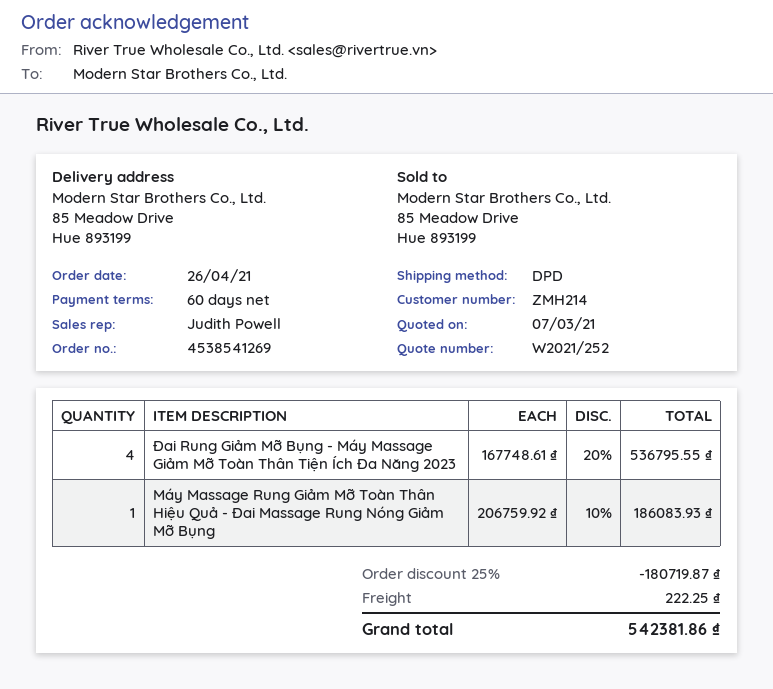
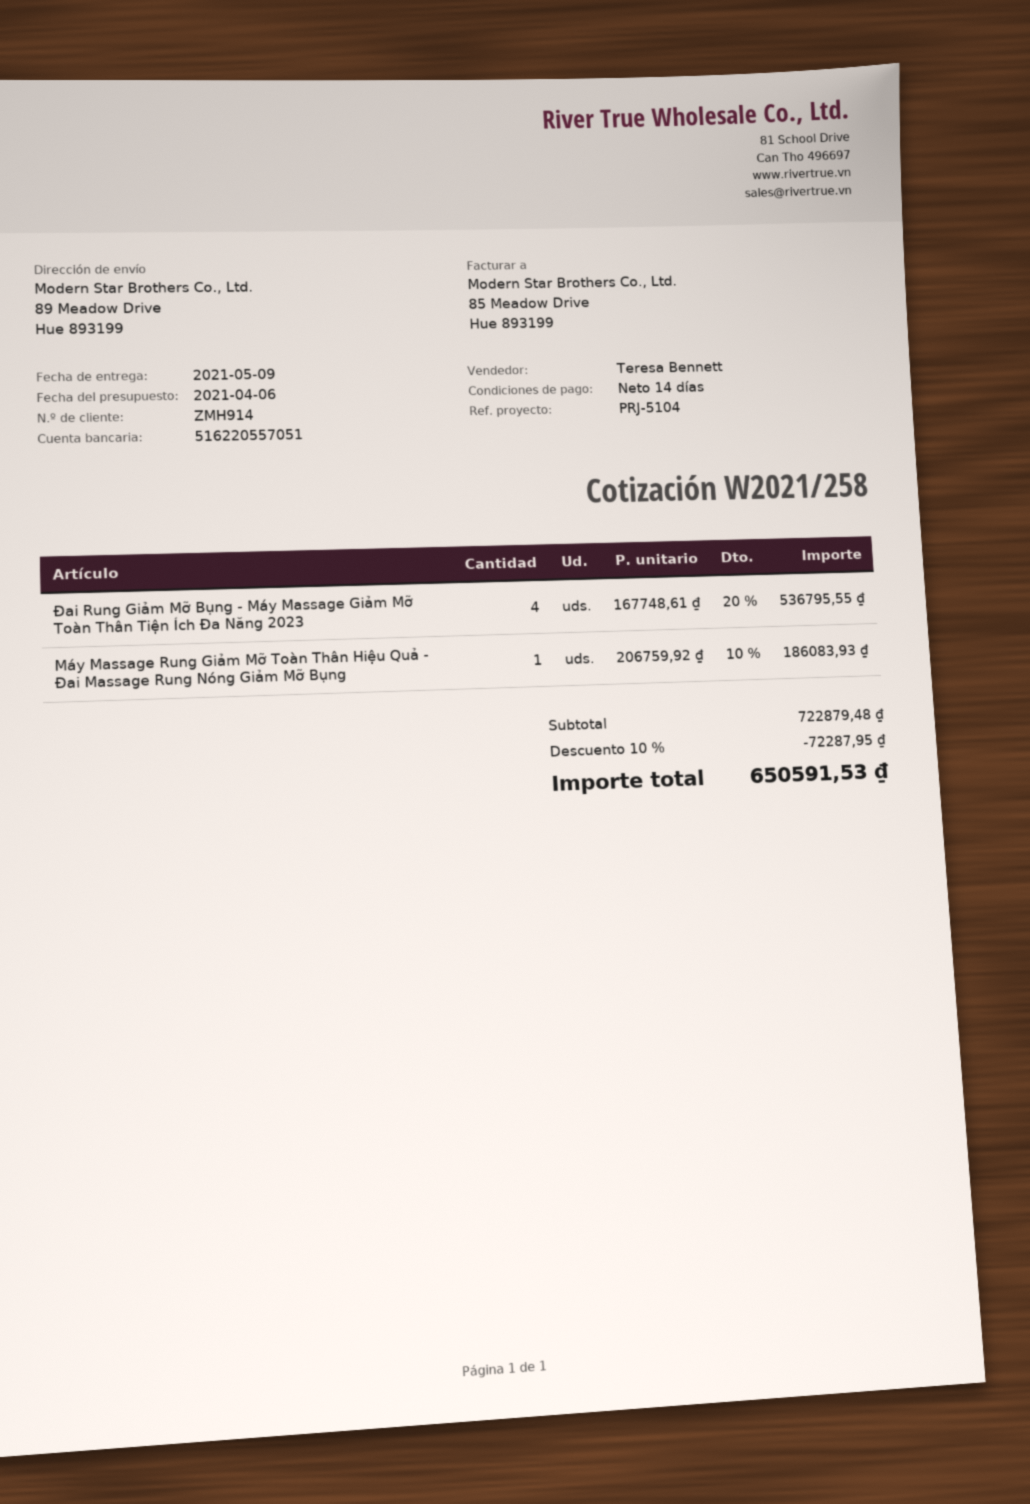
quote number: W2021/252 -> W2021/258
quote date: 2021-03-07 -> 2021-04-06
payment terms: 60 days -> 14 days
customer number: ZMH214 -> ZMH914
sales rep: Judith Powell -> Teresa Bennett
ship to: 85 Meadow Drive, Hue 893199 -> 89 Meadow Drive, Hue 893199
discount: 25% = 180719.87 -> 10% = 72287.95
shipping: 222.25 -> none
total: 542381.86 -> 650591.53

